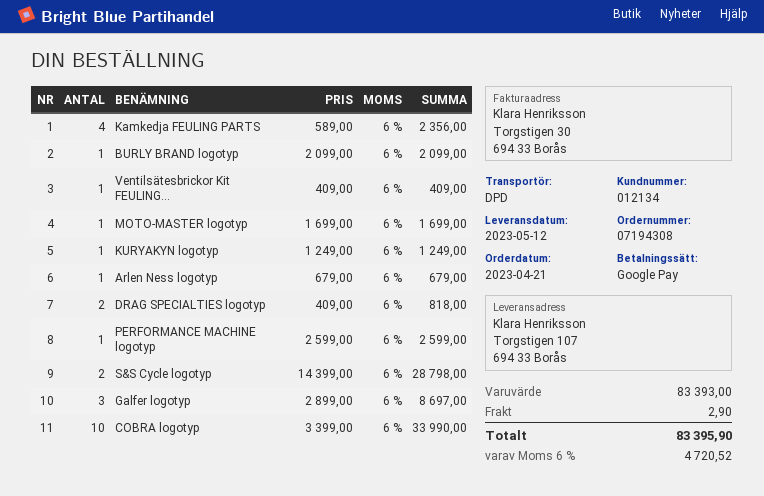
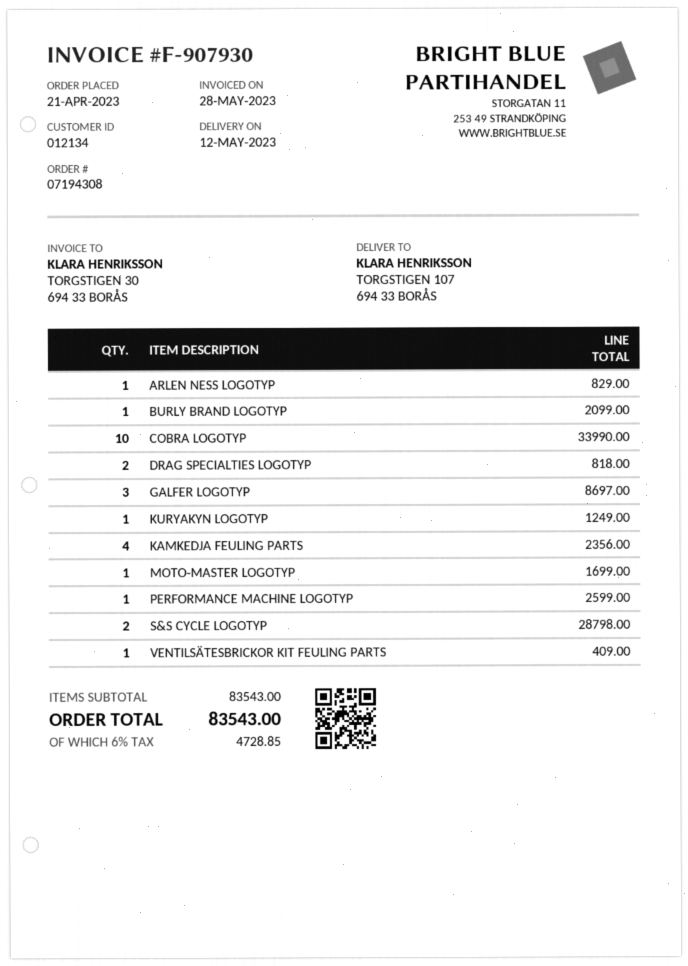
Arlen Ness logotyp: 1 for 679.00 -> 1 for 829.00
subtotal: 83393.00 -> 83543.00
shipping: 2.90 -> none
tax: 6% = 4720.52 -> 6% = 4728.85
total: 83395.90 -> 83543.00

